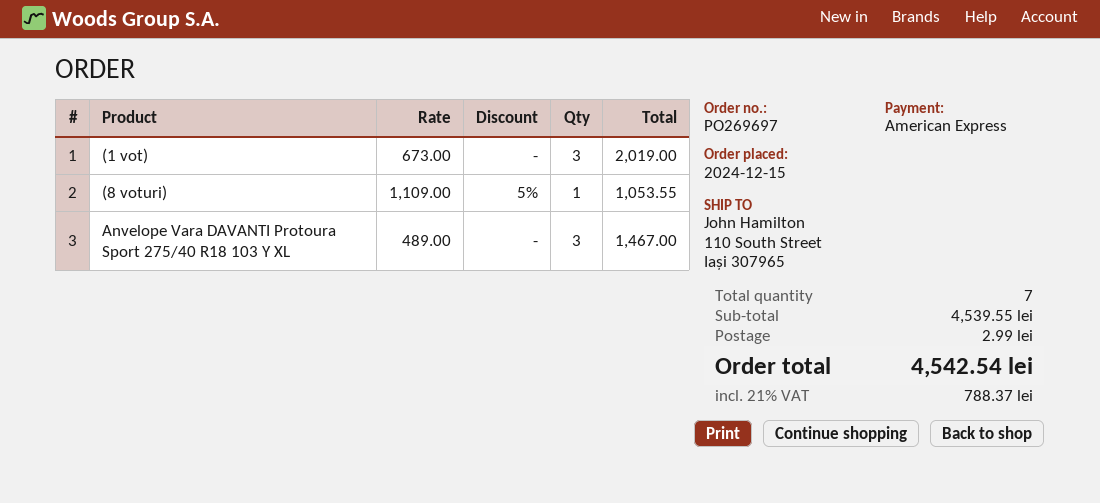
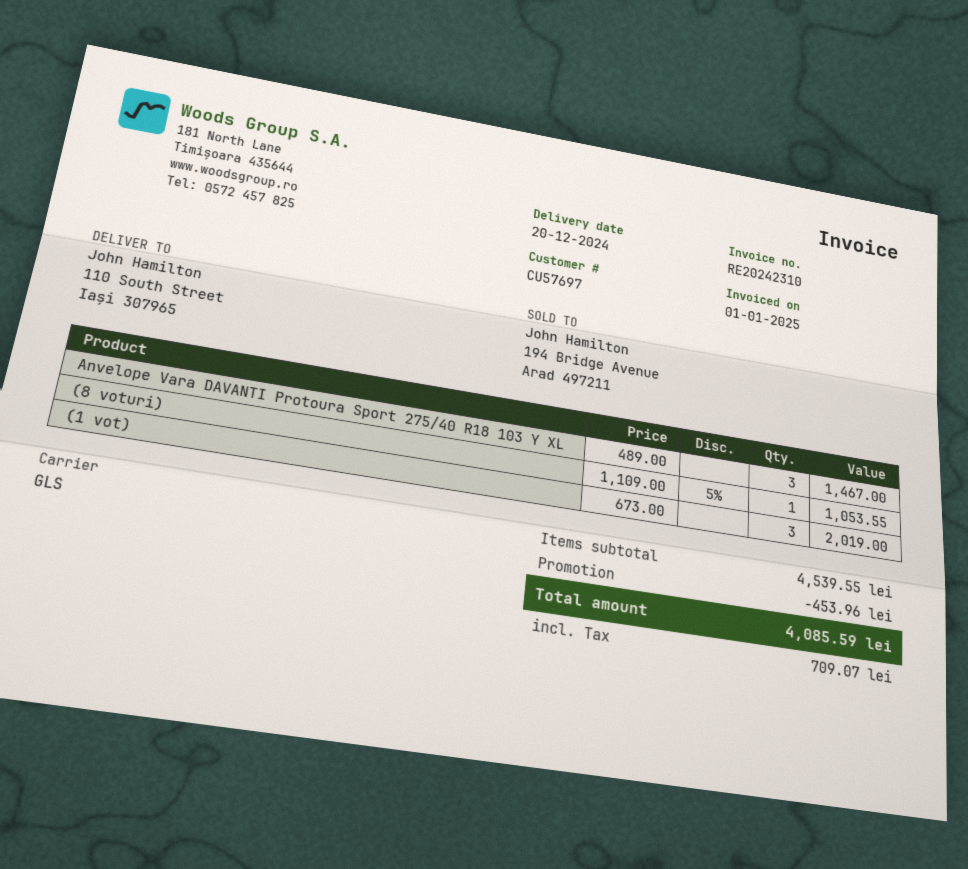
discount: none -> 453.96
shipping: 2.99 -> none
tax: 788.37 -> 709.07
total: 4542.54 -> 4085.59

